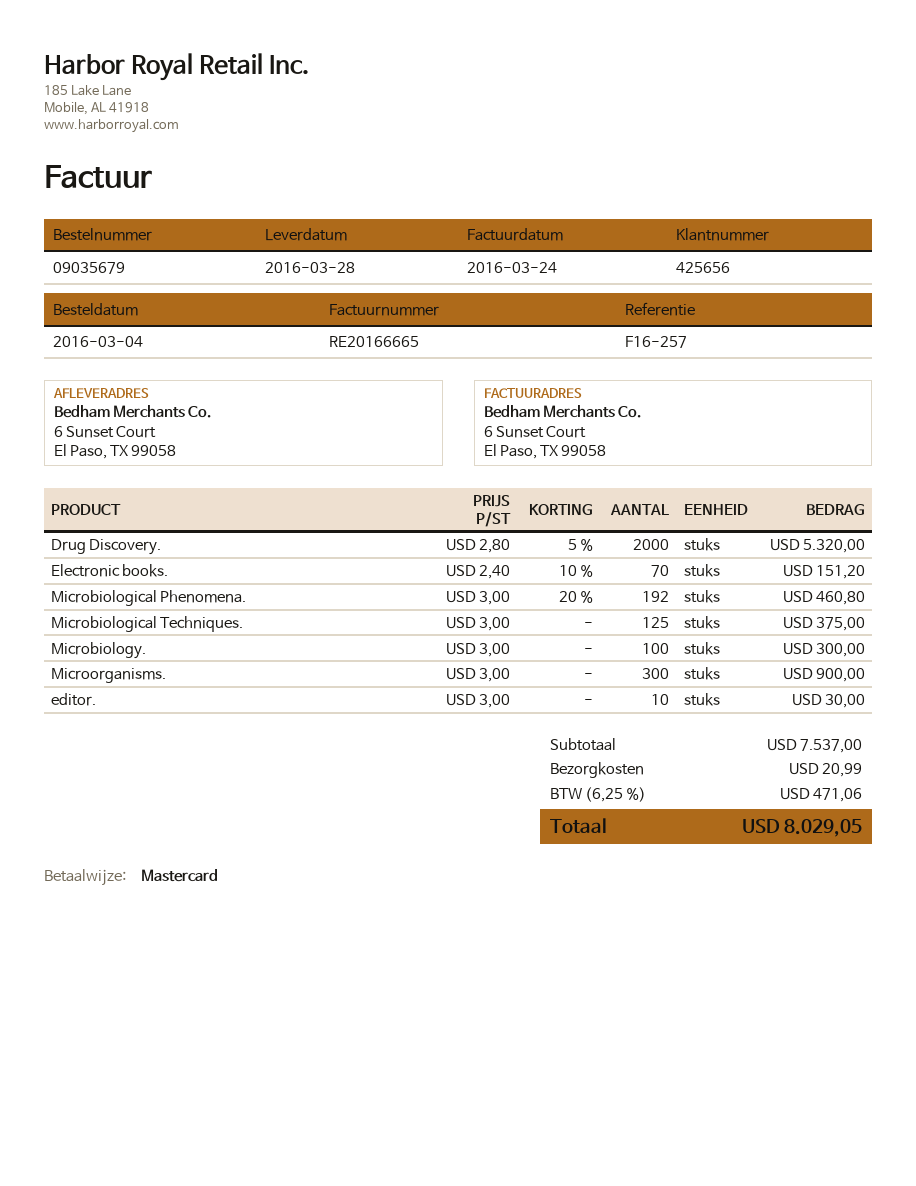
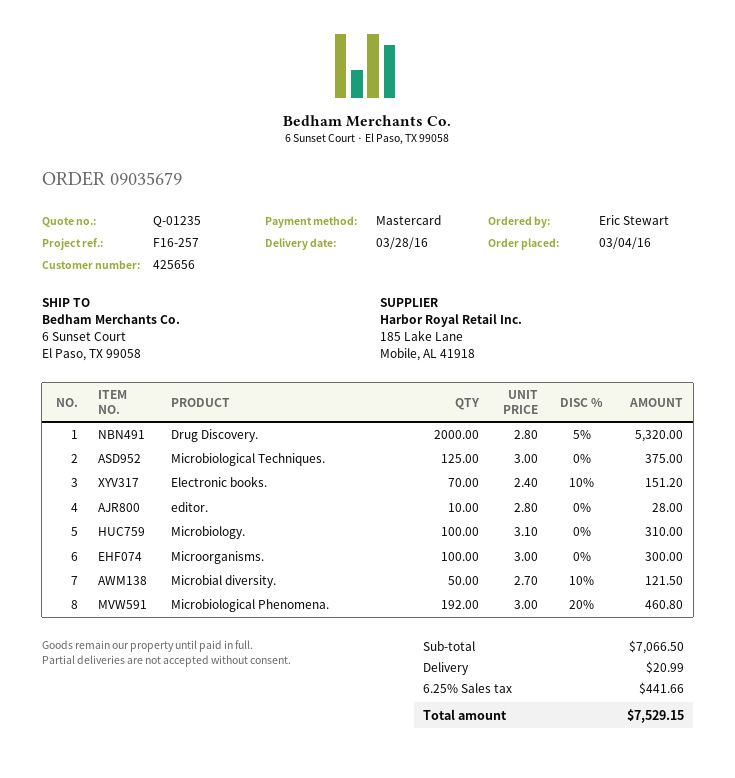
Microbiology.: 100 x 3.00 = 300.00 -> 100 x 3.10 = 310.00
Microorganisms.: 300 x 3.00 = 900.00 -> 100 x 3.00 = 300.00
editor.: 10 x 3.00 = 30.00 -> 10 x 2.80 = 28.00
Microbial diversity.: none -> 50 x 2.70 - 10% = 121.50
subtotal: 7537.00 -> 7066.50
tax: 6.25% = 471.06 -> 6.25% = 441.66
total: 8029.05 -> 7529.15

